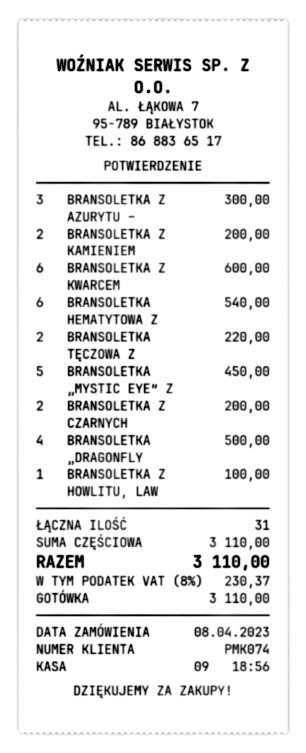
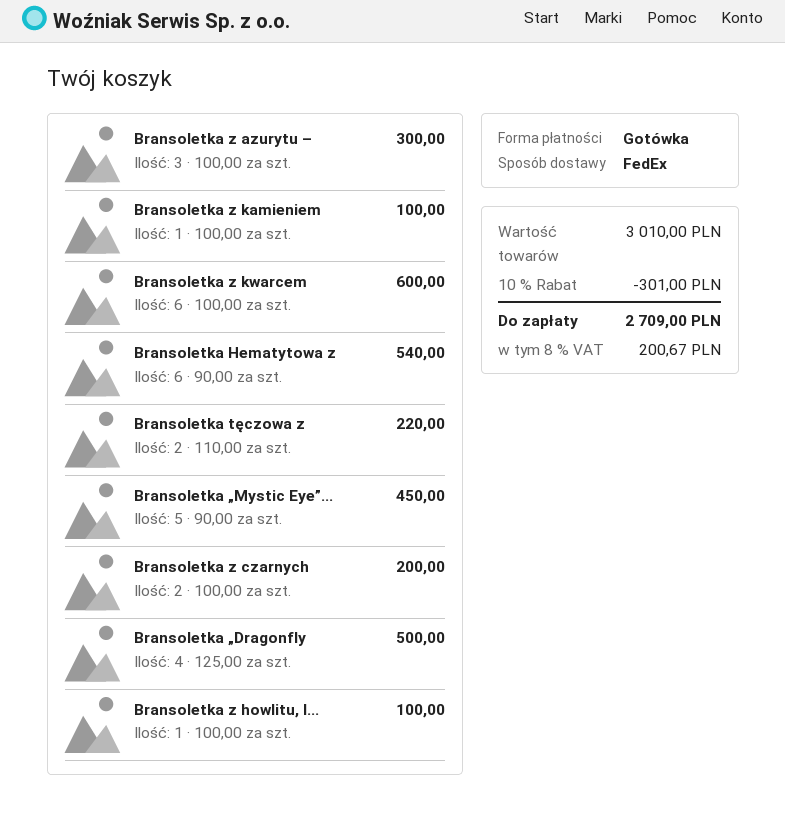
BRANSOLETKA Z KAMIENIEM: 2 for 200.00 -> 1 for 100.00
subtotal: 3110.00 -> 3010.00
discount: none -> 10% = 301.00
tax: 8% = 230.37 -> 8% = 200.67
total: 3110.00 -> 2709.00

